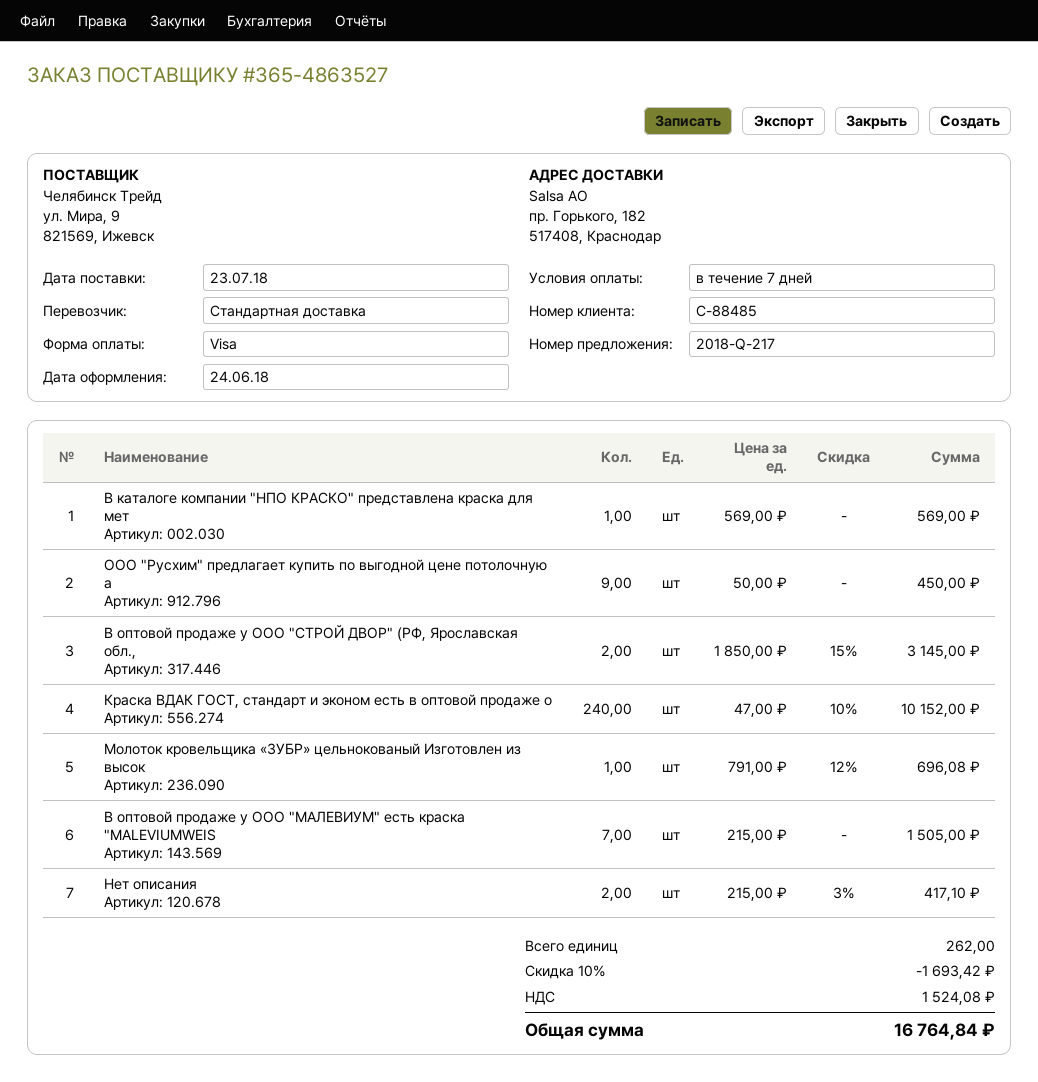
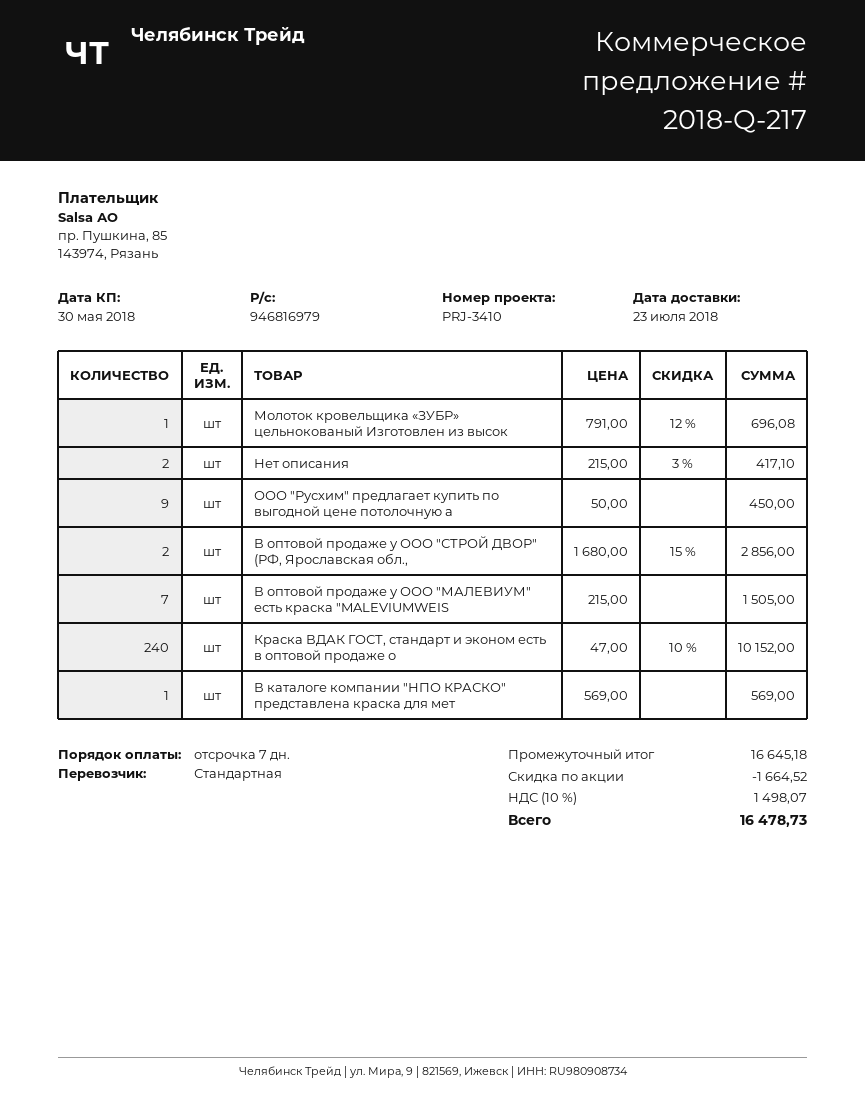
В оптовой продаже у ООО "СТРОЙ ДВОР" (РФ, Ярославская обл.,: 2 x 1850.00 - 15% = 3145.00 -> 2 x 1680.00 - 15% = 2856.00
discount: 1693.42 -> 1664.52
tax: 1524.08 -> 1498.07
total: 16764.84 -> 16478.73

